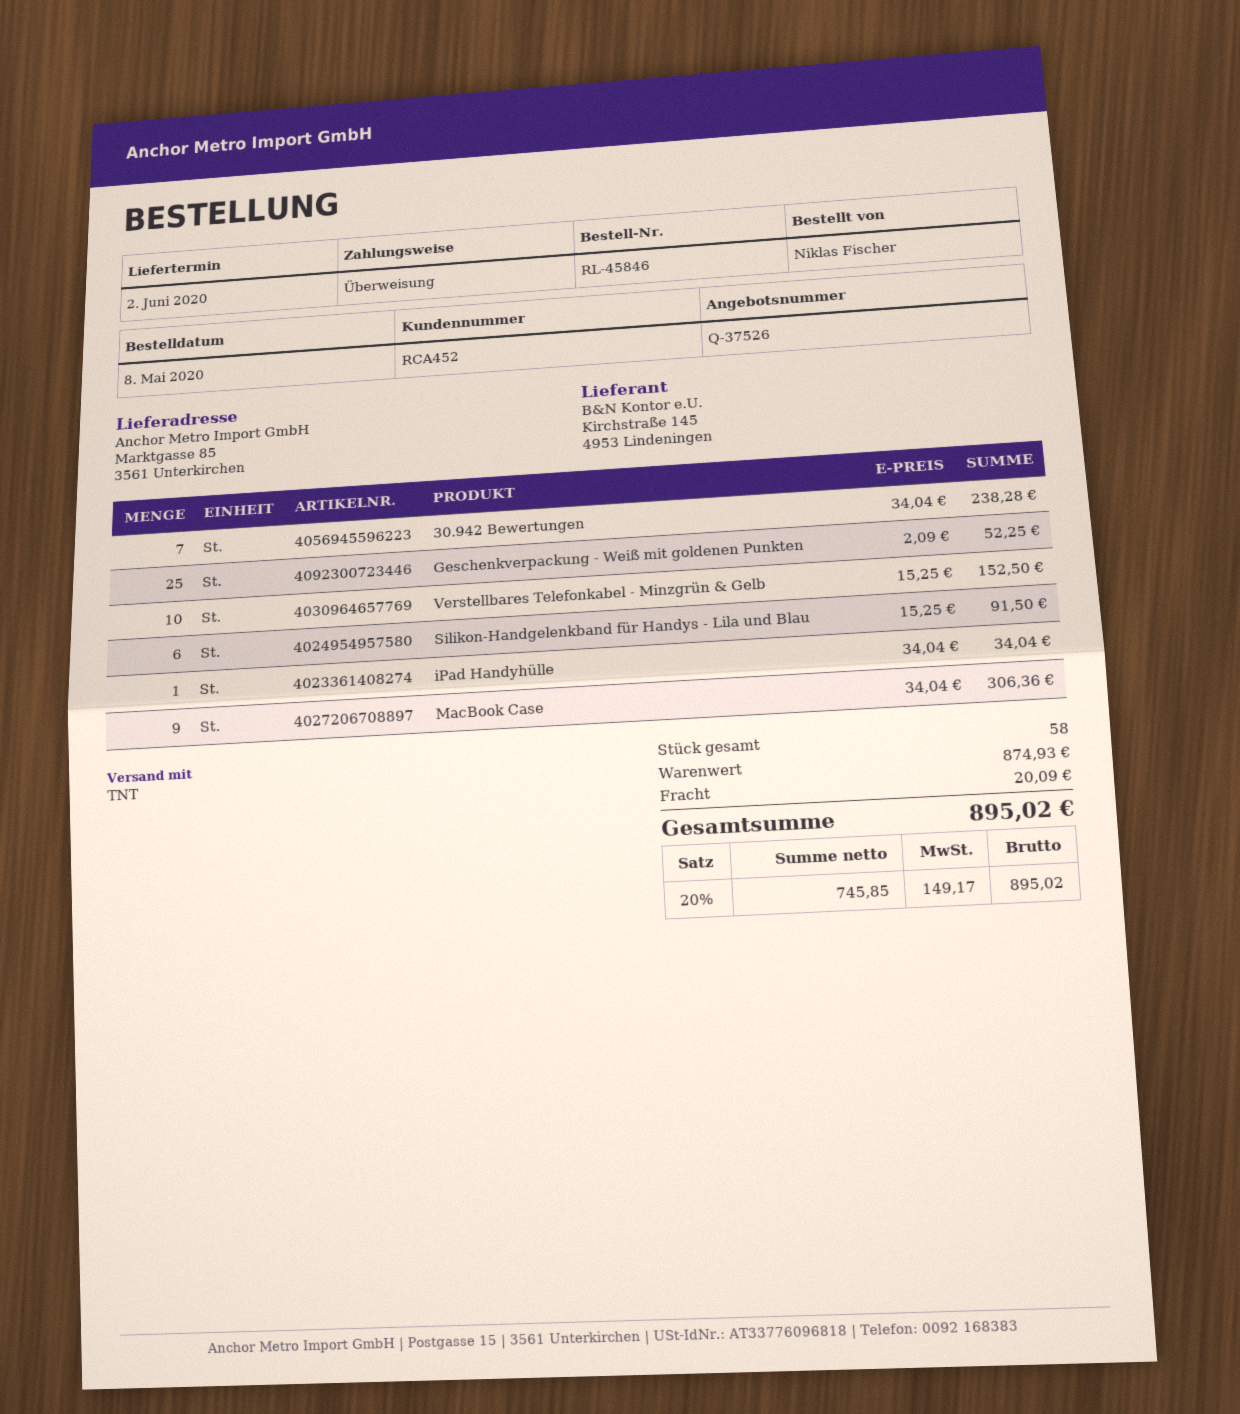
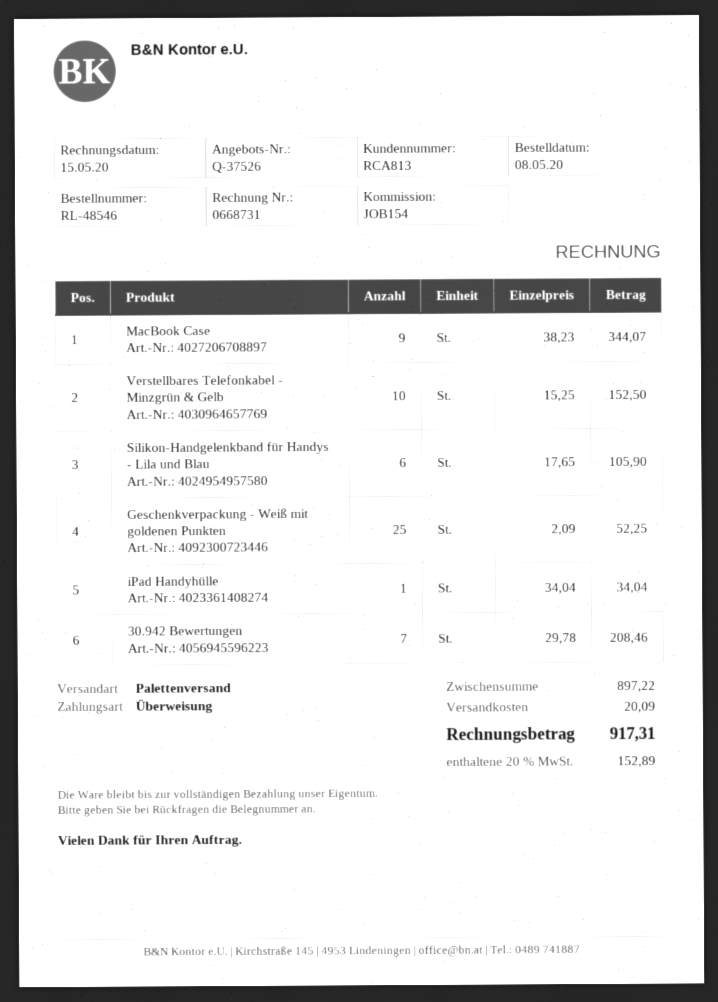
order number: RL-45846 -> RL-48546
customer number: RCA452 -> RCA813
shipping method: TNT -> pallet freight
30.942 Bewertungen: 7 x 34.04 = 238.28 -> 7 x 29.78 = 208.46
Silikon-Handgelenkband für Handys - Lila und Blau: 6 x 15.25 = 91.50 -> 6 x 17.65 = 105.90
MacBook Case: 9 x 34.04 = 306.36 -> 9 x 38.23 = 344.07
subtotal: 874.93 -> 897.22
tax: 20% = 149.17 -> 20% = 152.89
total: 895.02 -> 917.31

